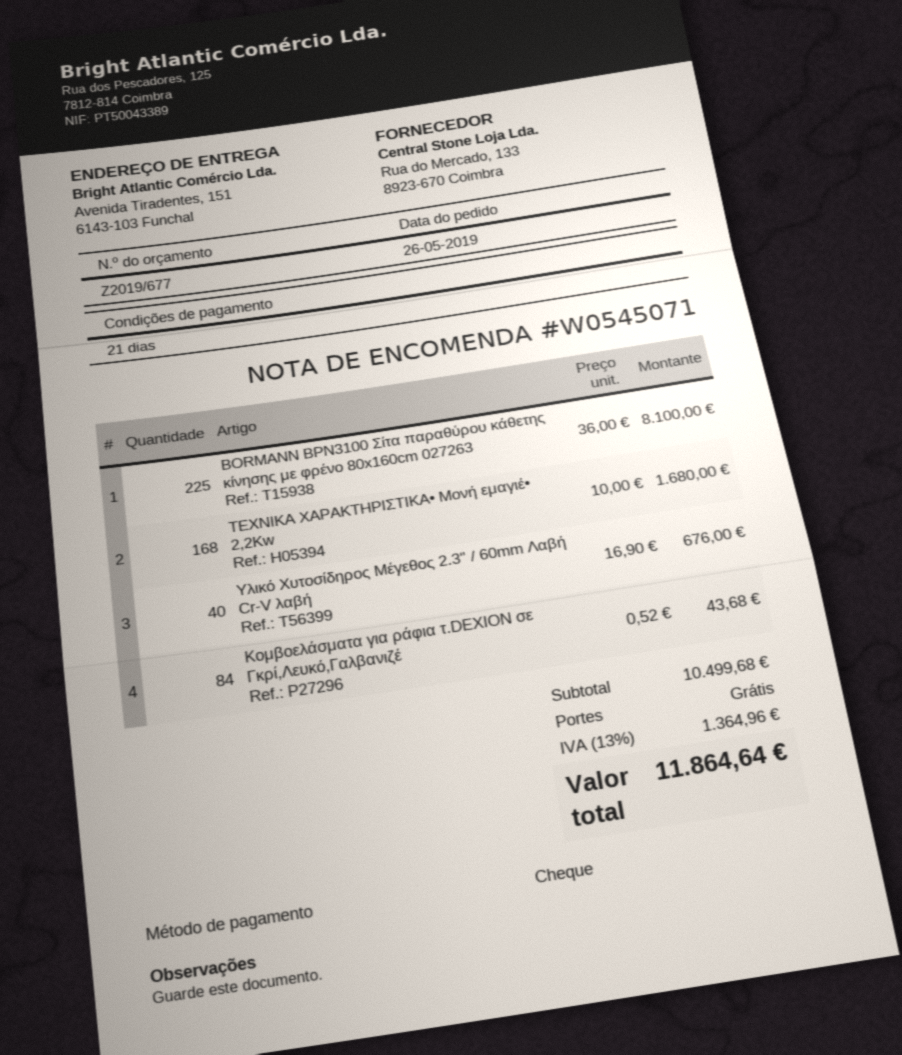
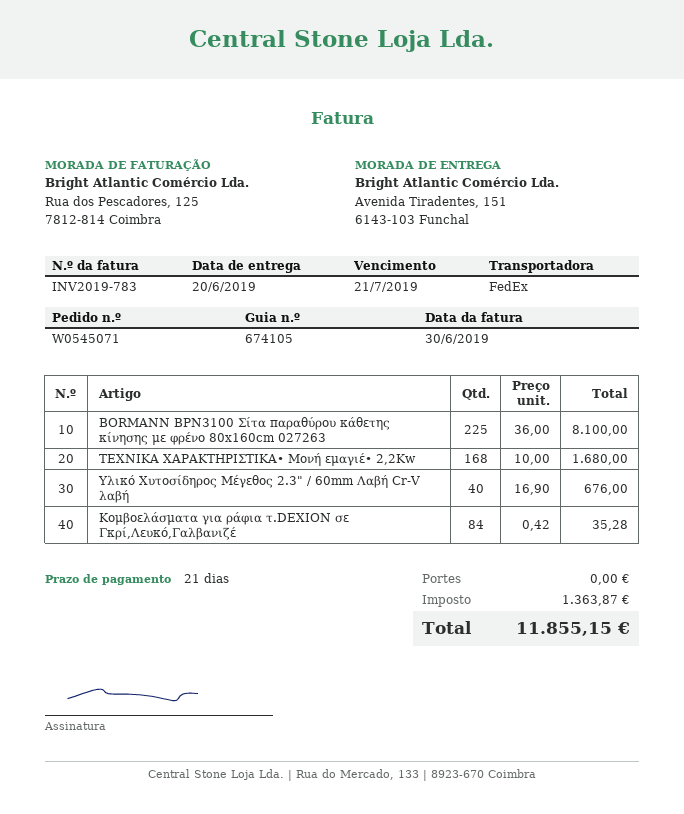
Κομβοελάσματα για ράφια τ.DEXION σε Γκρί,Λευκό,Γαλβανιζέ: 84 x 0.52 = 43.68 -> 84 x 0.42 = 35.28
tax: 1364.96 -> 1363.87
total: 11864.64 -> 11855.15

